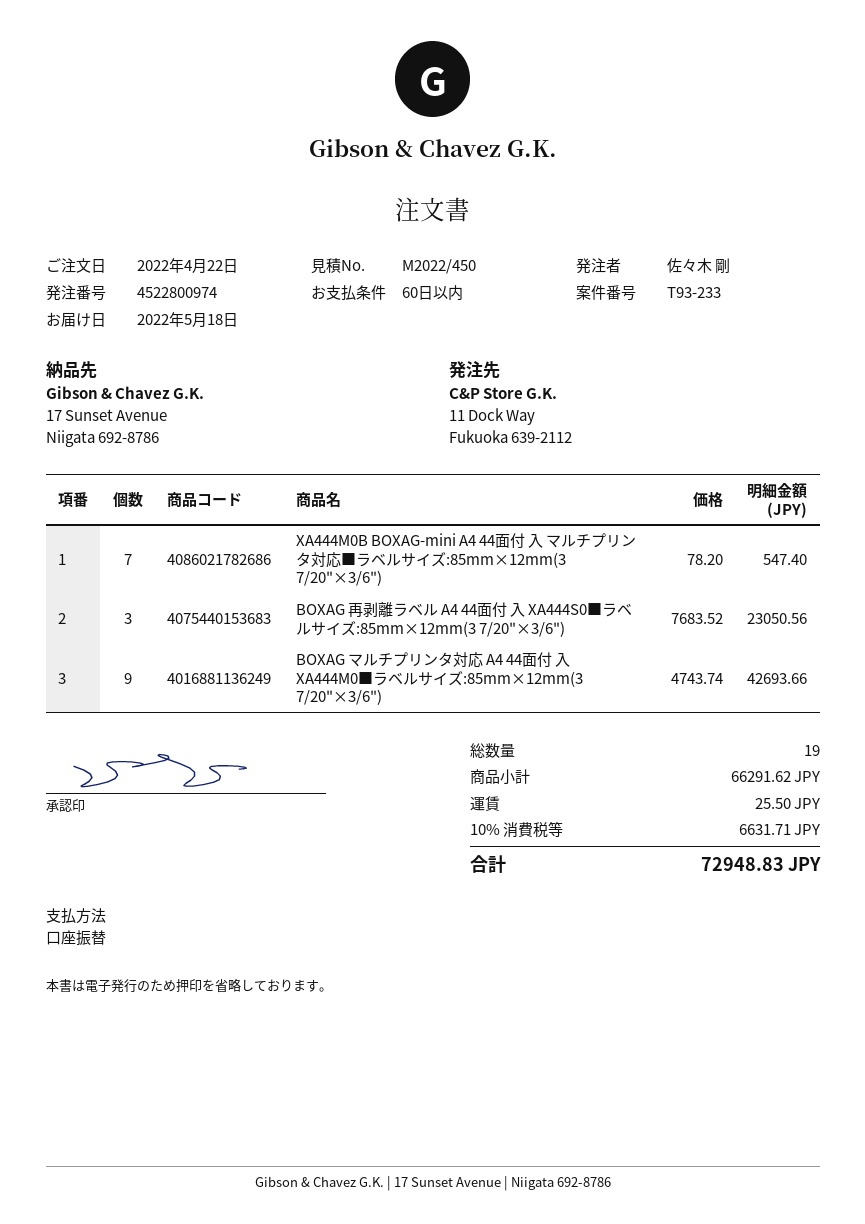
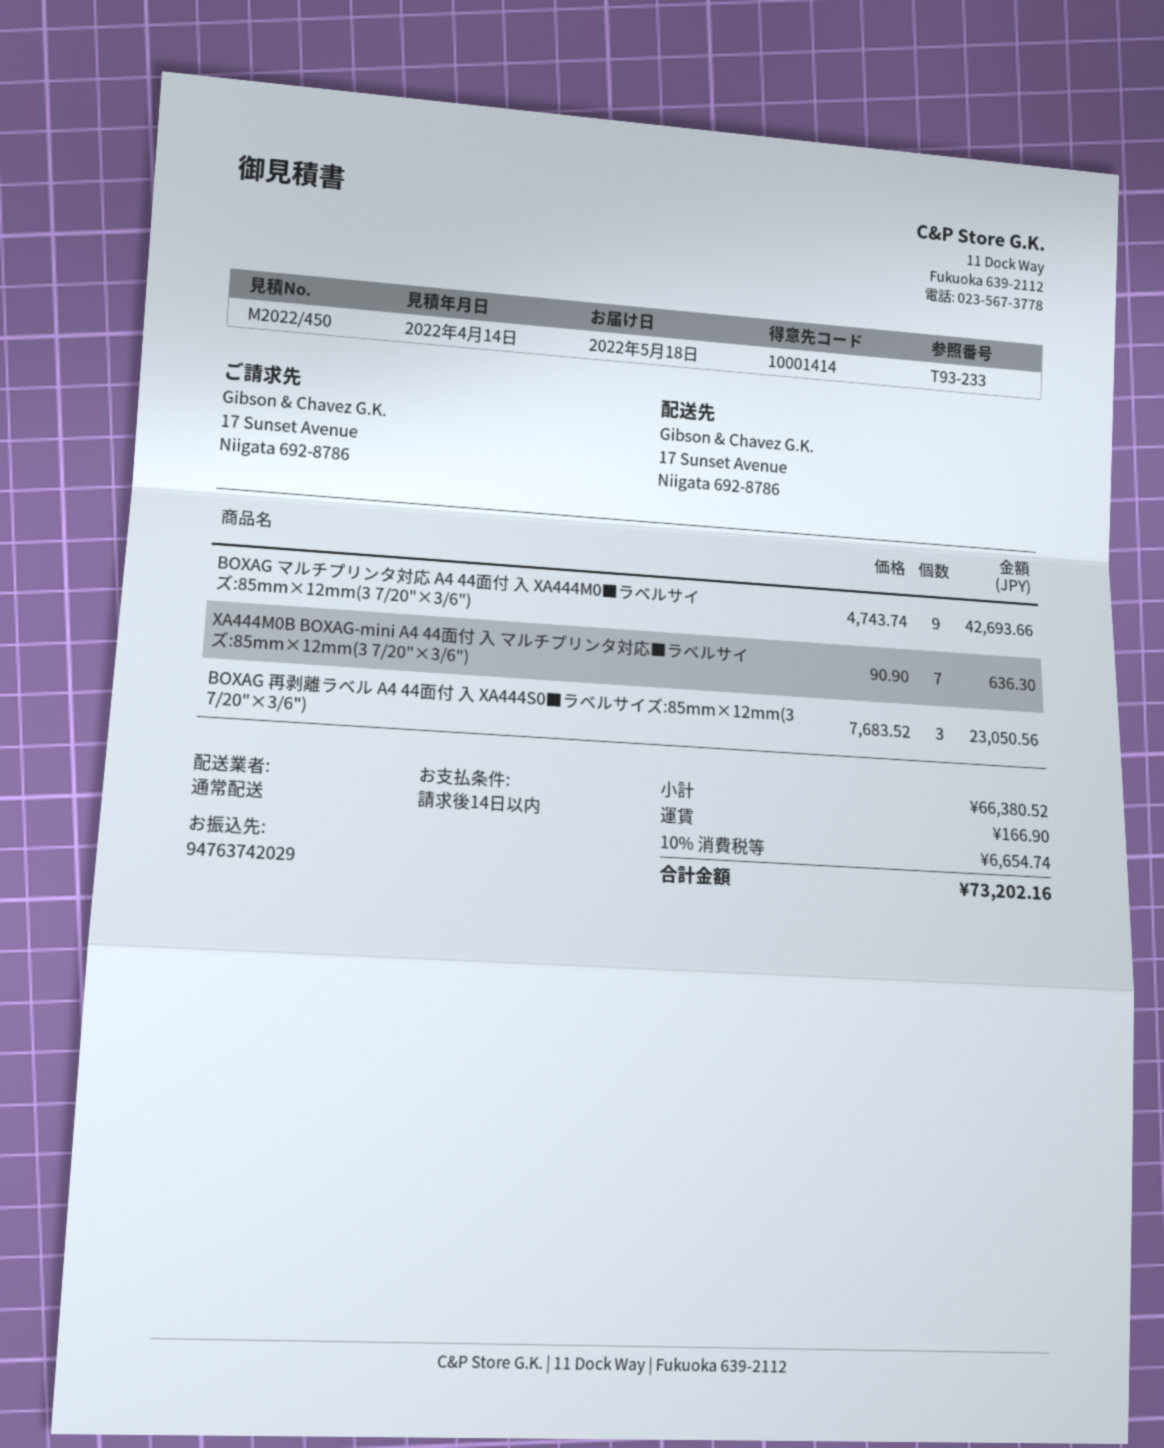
payment terms: 60 days -> 14 days
XA444M0B BOXAG-mini A4 44面付 入 マルチプリンタ対応■ラベルサイズ:85mm×12mm(3 7/20"×3/6"): 7 x 78.20 = 547.40 -> 7 x 90.90 = 636.30
subtotal: 66291.62 -> 66380.52
shipping: 25.50 -> 166.90
tax: 10% = 6631.71 -> 10% = 6654.74
total: 72948.83 -> 73202.16

